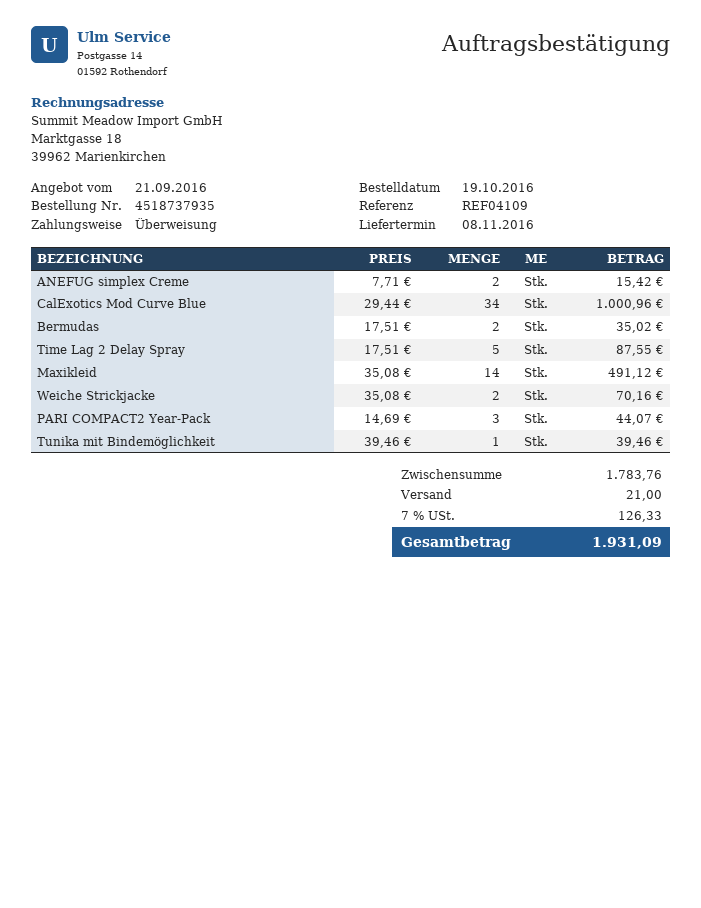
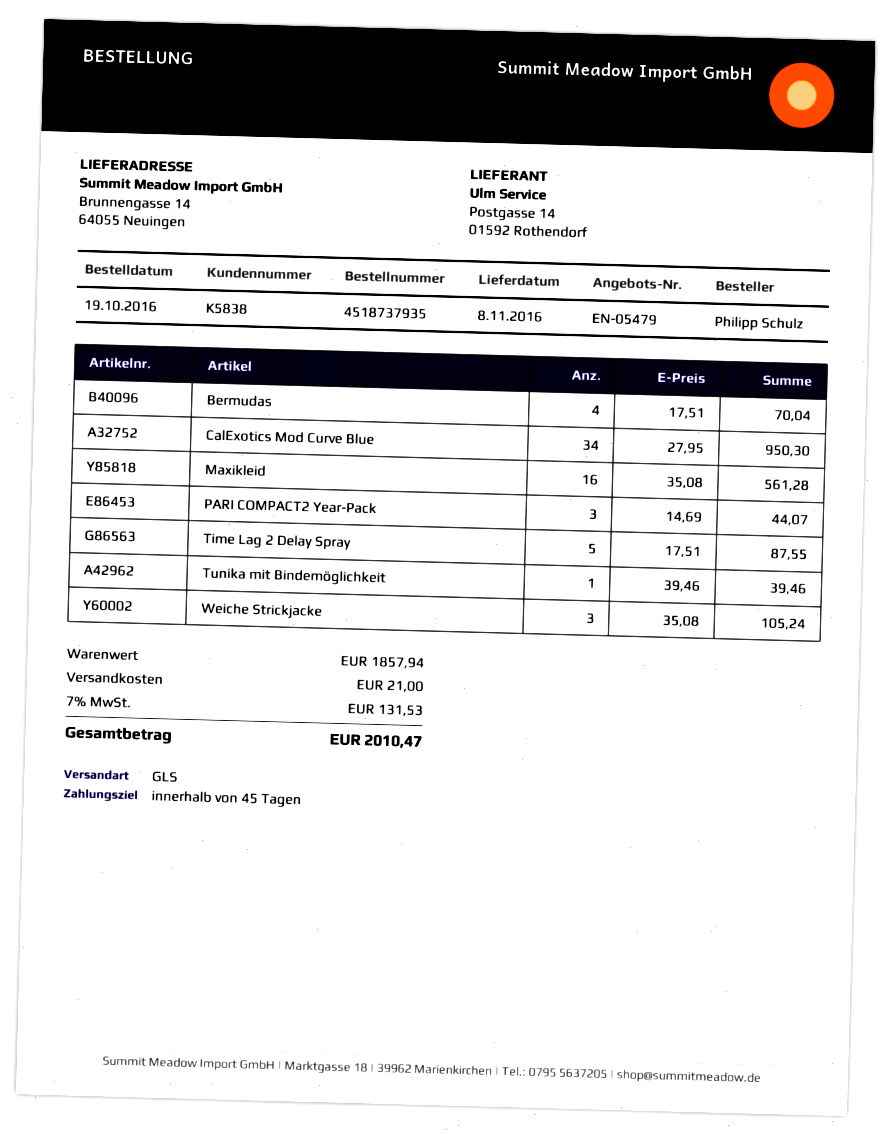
ANEFUG simplex Creme: 2 x 7.71 = 15.42 -> none
CalExotics Mod Curve Blue: 34 x 29.44 = 1000.96 -> 34 x 27.95 = 950.30
Bermudas: 2 x 17.51 = 35.02 -> 4 x 17.51 = 70.04
Maxikleid: 14 x 35.08 = 491.12 -> 16 x 35.08 = 561.28
Weiche Strickjacke: 2 x 35.08 = 70.16 -> 3 x 35.08 = 105.24
subtotal: 1783.76 -> 1857.94
tax: 7% = 126.33 -> 7% = 131.53
total: 1931.09 -> 2010.47

